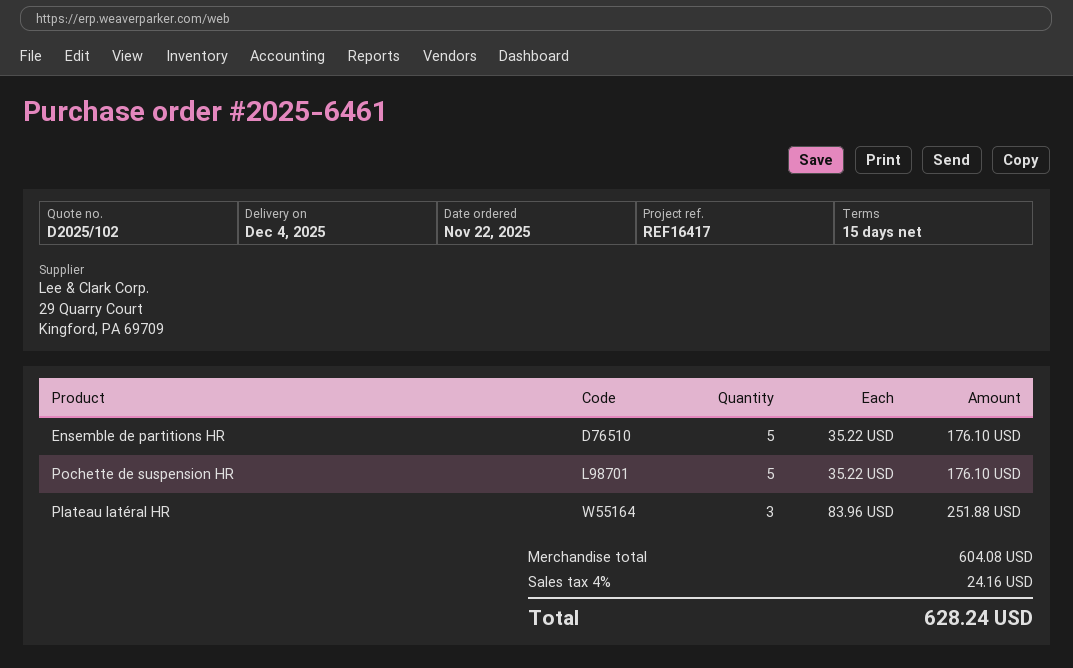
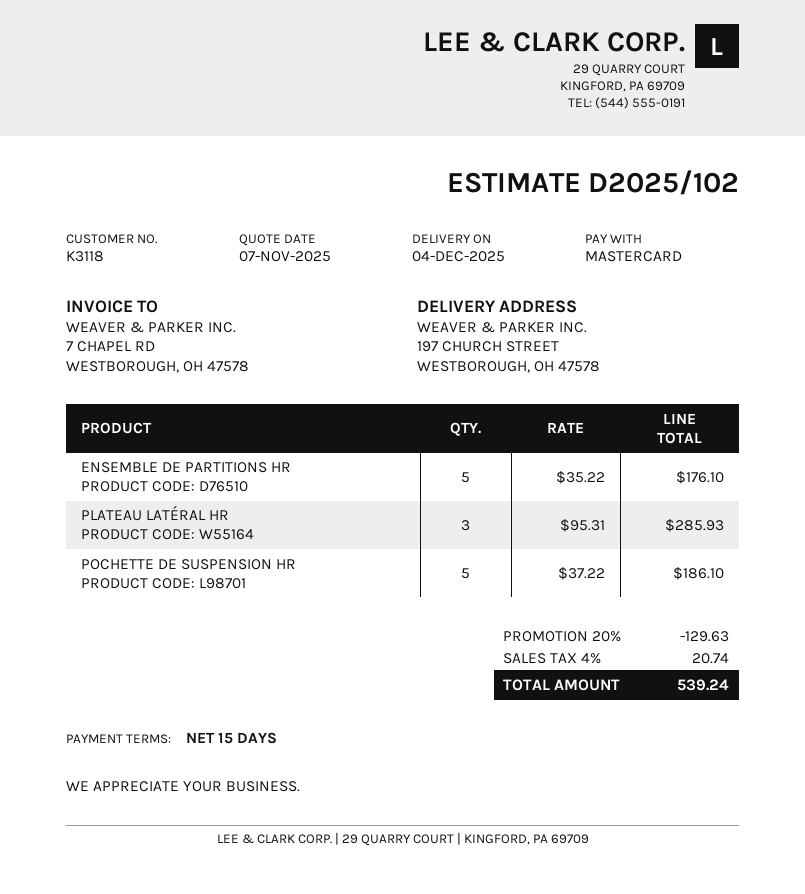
Pochette de suspension HR: 5 x 35.22 = 176.10 -> 5 x 37.22 = 186.10
Plateau latéral HR: 3 x 83.96 = 251.88 -> 3 x 95.31 = 285.93
discount: none -> 20% = 129.63
tax: 4% = 24.16 -> 4% = 20.74
total: 628.24 -> 539.24

